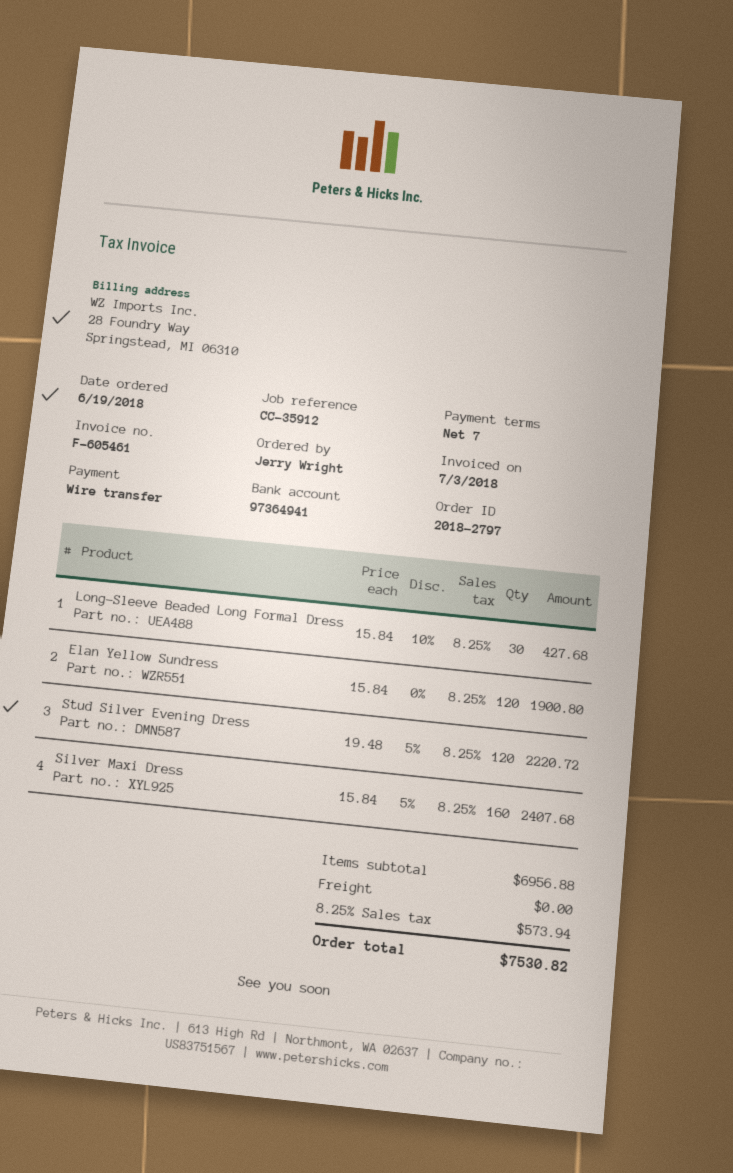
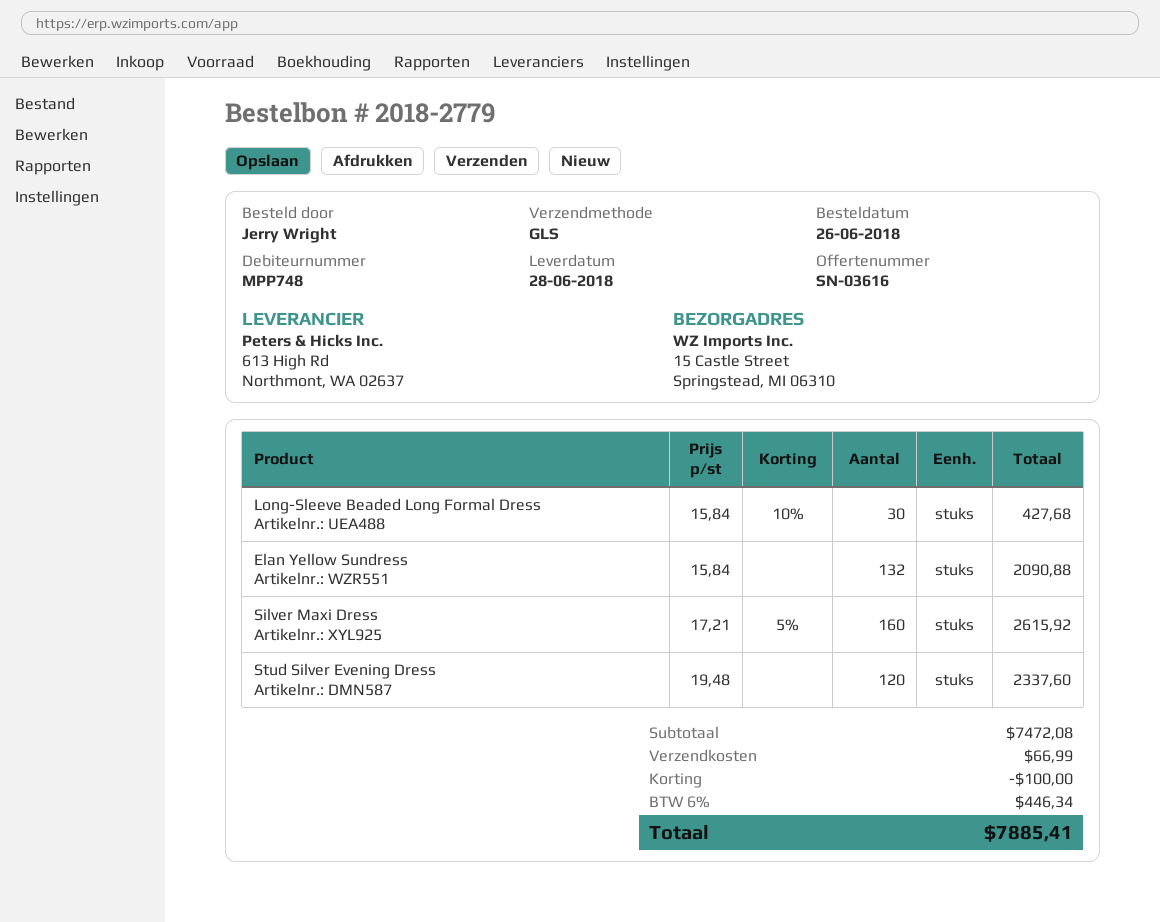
order number: 2018-2797 -> 2018-2779
order date: 2018-06-19 -> 2018-06-26
Elan Yellow Sundress: 120 x 15.84 = 1900.80 -> 132 x 15.84 = 2090.88
Stud Silver Evening Dress: 120 x 19.48 - 5% = 2220.72 -> 120 x 19.48 = 2337.60
Silver Maxi Dress: 160 x 15.84 - 5% = 2407.68 -> 160 x 17.21 - 5% = 2615.92
subtotal: 6956.88 -> 7472.08
discount: none -> 100.00
shipping: 0.00 -> 66.99
tax: 8.25% = 573.94 -> 6% = 446.34
total: 7530.82 -> 7885.41

